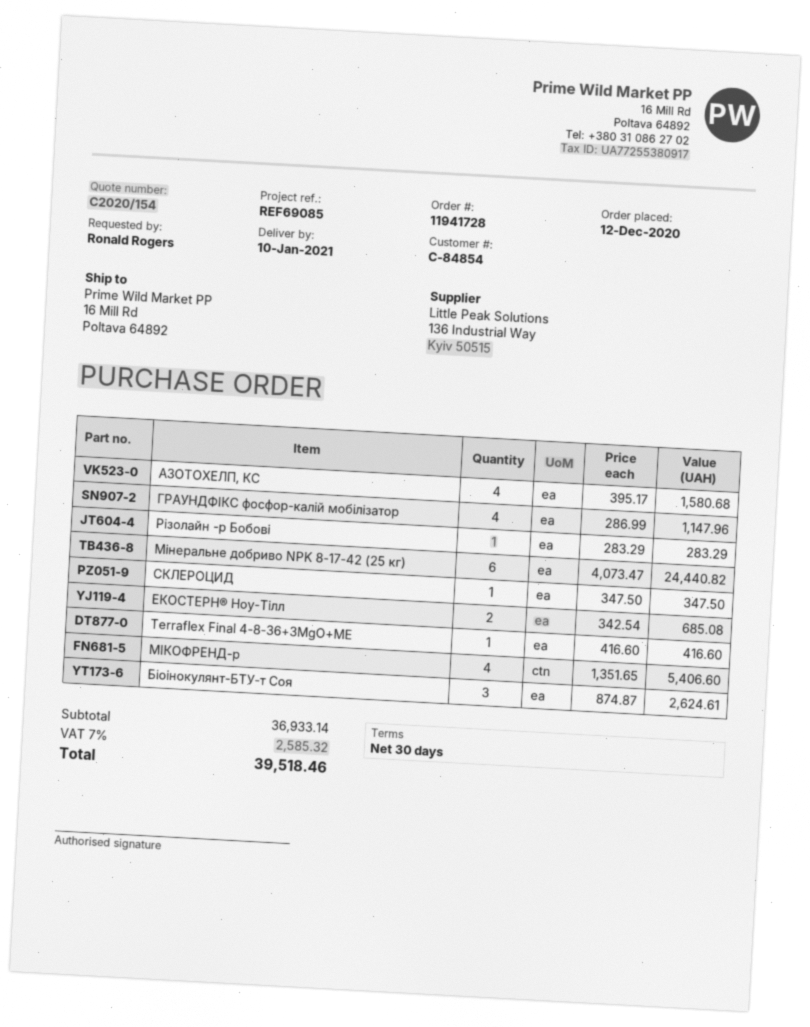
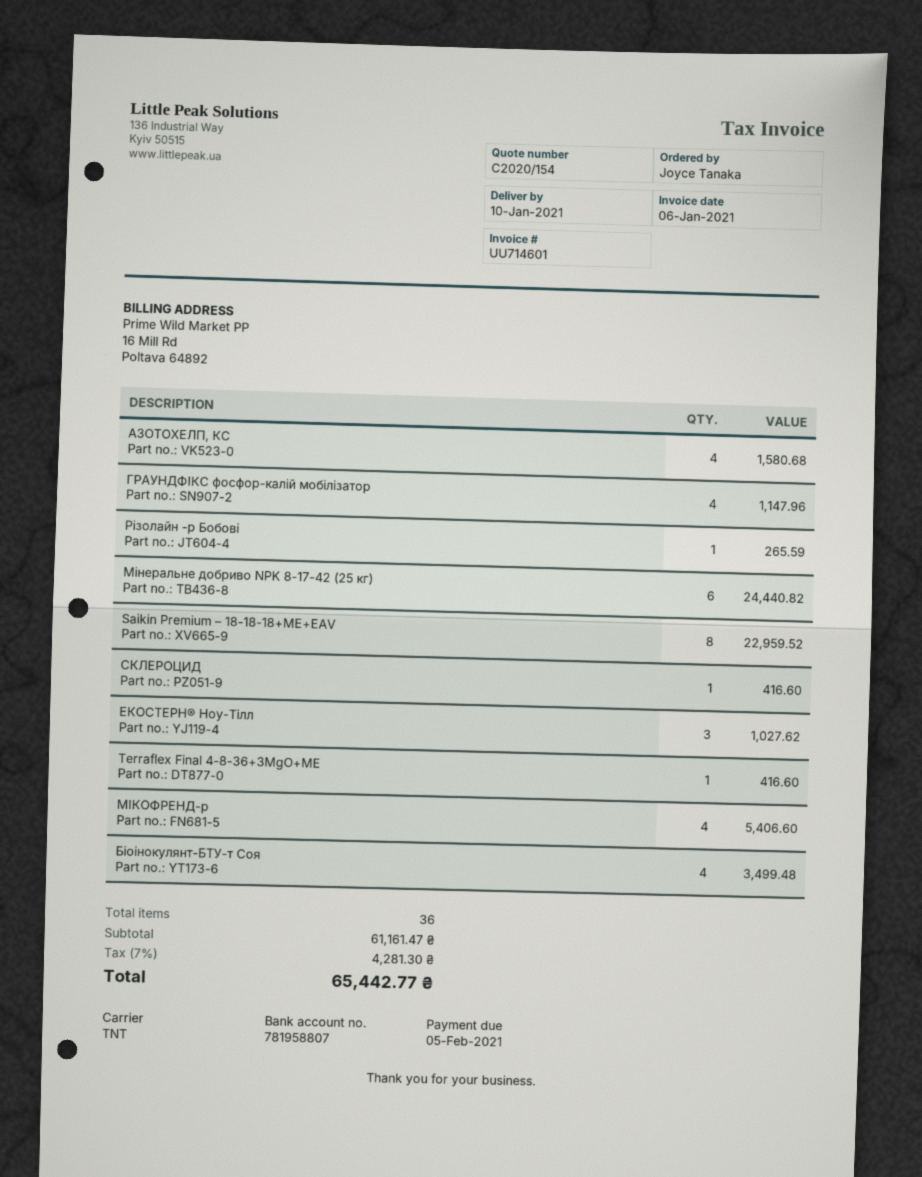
ordered by: Ronald Rogers -> Joyce Tanaka
Різолайн -р Бобові: 1 for 283.29 -> 1 for 265.59
СКЛЕРОЦИД: 1 for 347.50 -> 1 for 416.60
ЕКОСТЕРН® Ноу-Тілл: 2 for 685.08 -> 3 for 1027.62
Біоінокулянт-БТУ-т Соя: 3 for 2624.61 -> 4 for 3499.48
Saikin Premium – 18-18-18+МЕ+ЕАV: none -> 8 for 22959.52
subtotal: 36933.14 -> 61161.47
tax: 7% = 2585.32 -> 7% = 4281.30
total: 39518.46 -> 65442.77

